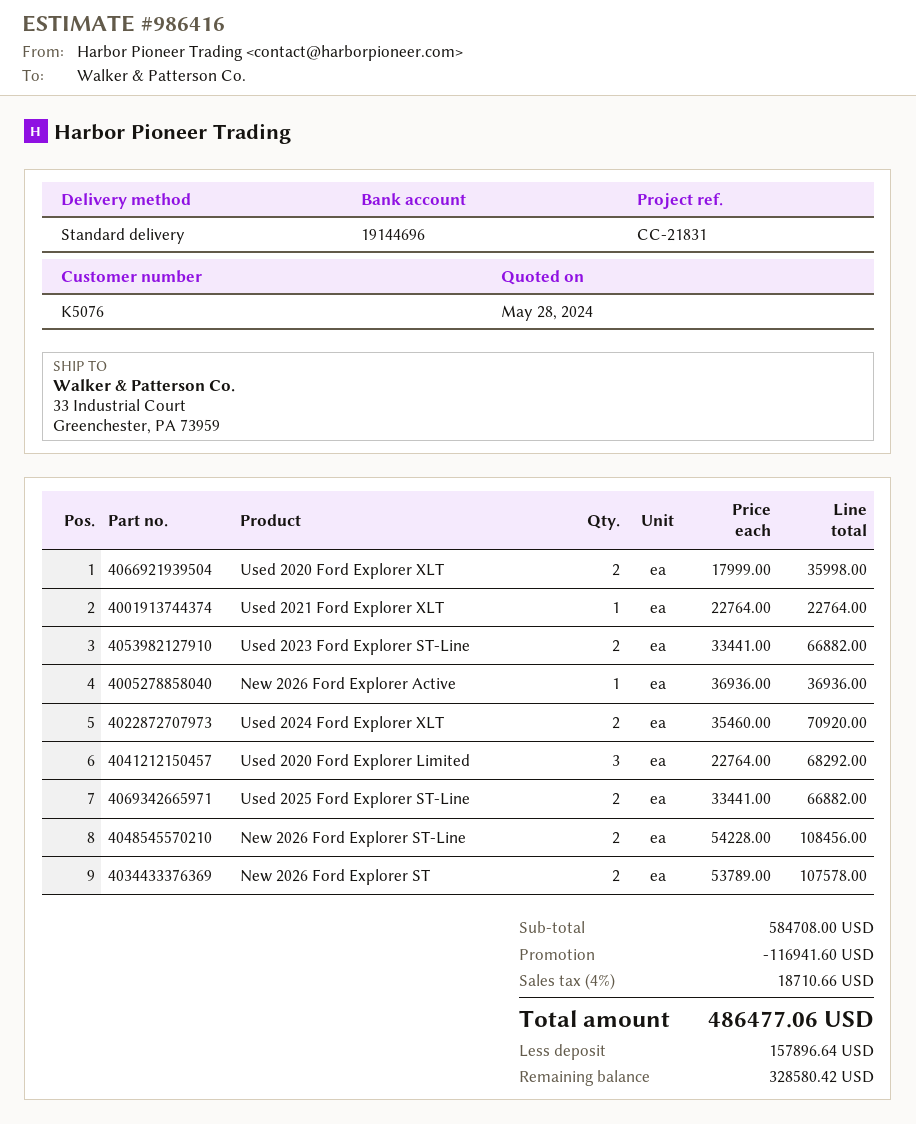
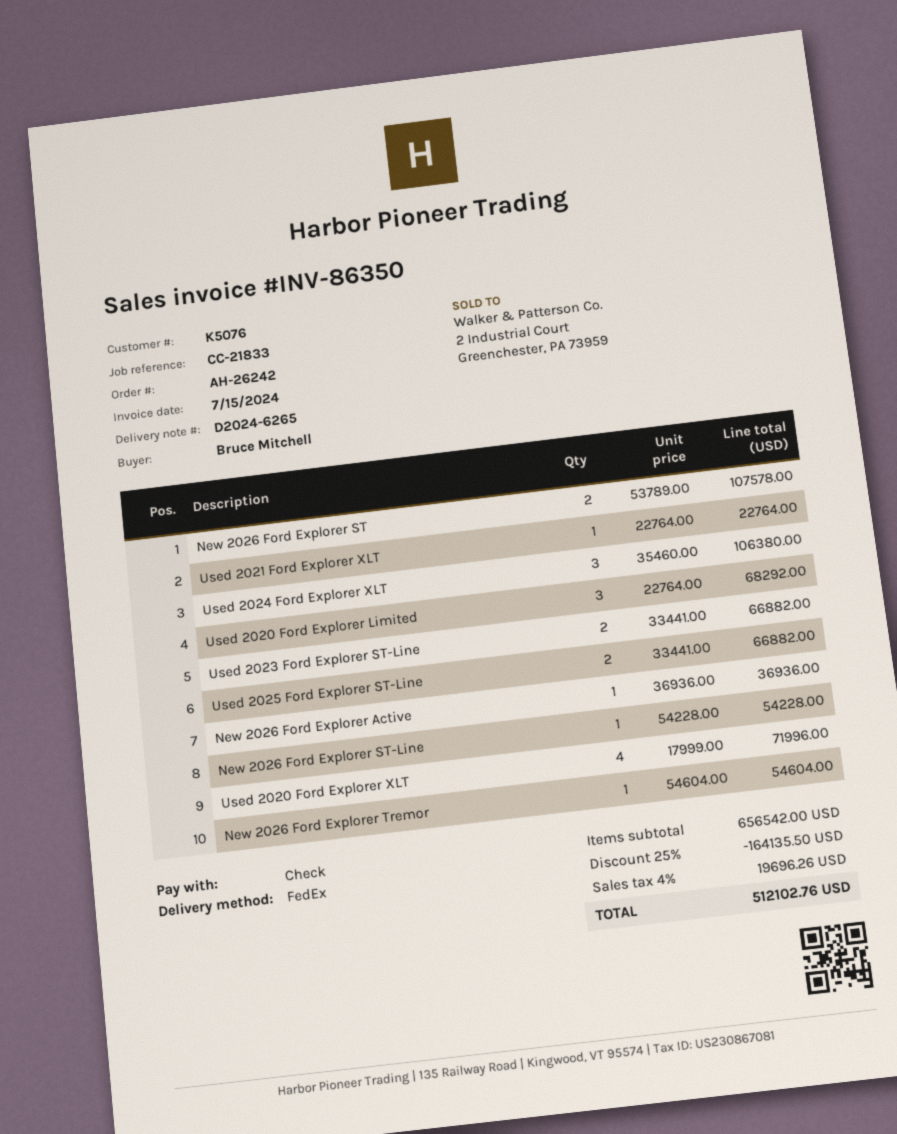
reference: CC-21831 -> CC-21833
shipping method: standard -> FedEx
Used 2020 Ford Explorer XLT: 2 x 17999.00 = 35998.00 -> 4 x 17999.00 = 71996.00
Used 2024 Ford Explorer XLT: 2 x 35460.00 = 70920.00 -> 3 x 35460.00 = 106380.00
New 2026 Ford Explorer ST-Line: 2 x 54228.00 = 108456.00 -> 1 x 54228.00 = 54228.00
New 2026 Ford Explorer Tremor: none -> 1 x 54604.00 = 54604.00
subtotal: 584708.00 -> 656542.00
discount: 116941.60 -> 164135.50
tax: 4% = 18710.66 -> 4% = 19696.26
total: 486477.06 -> 512102.76

